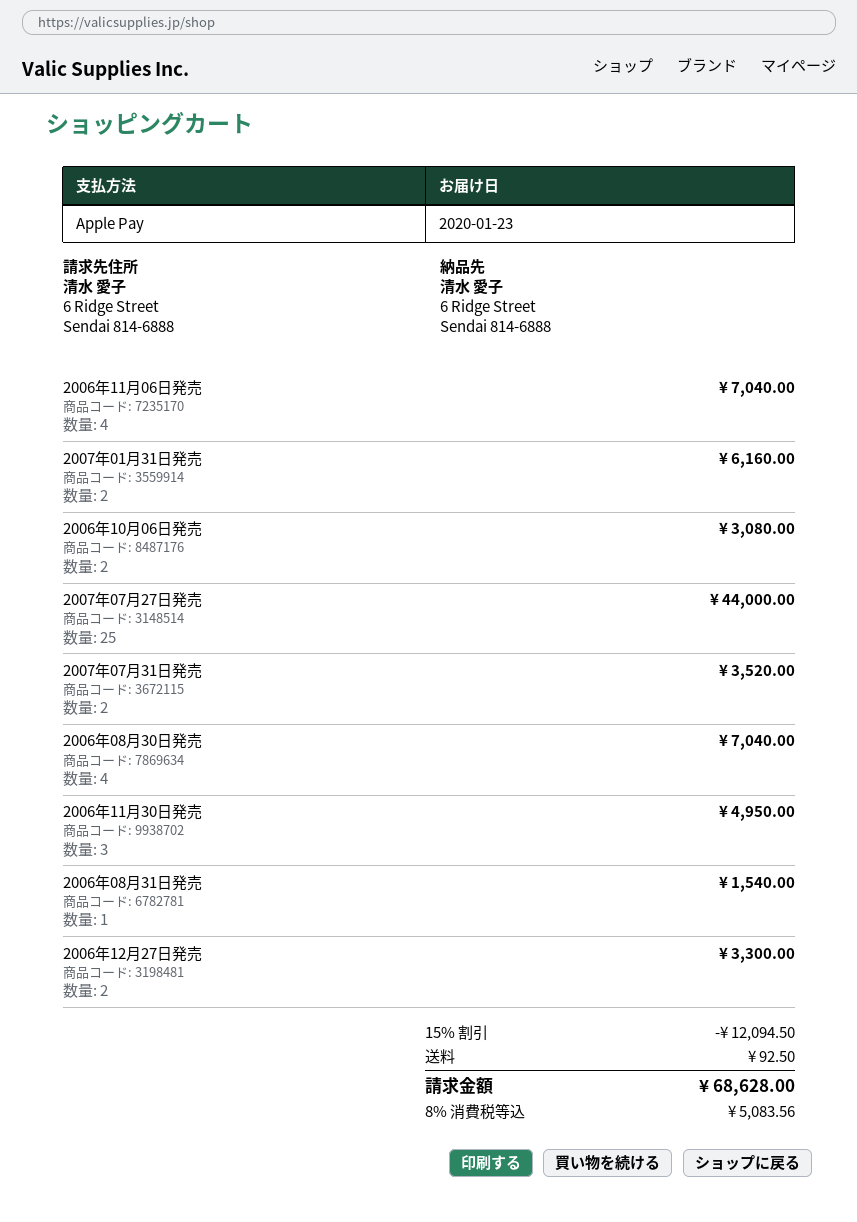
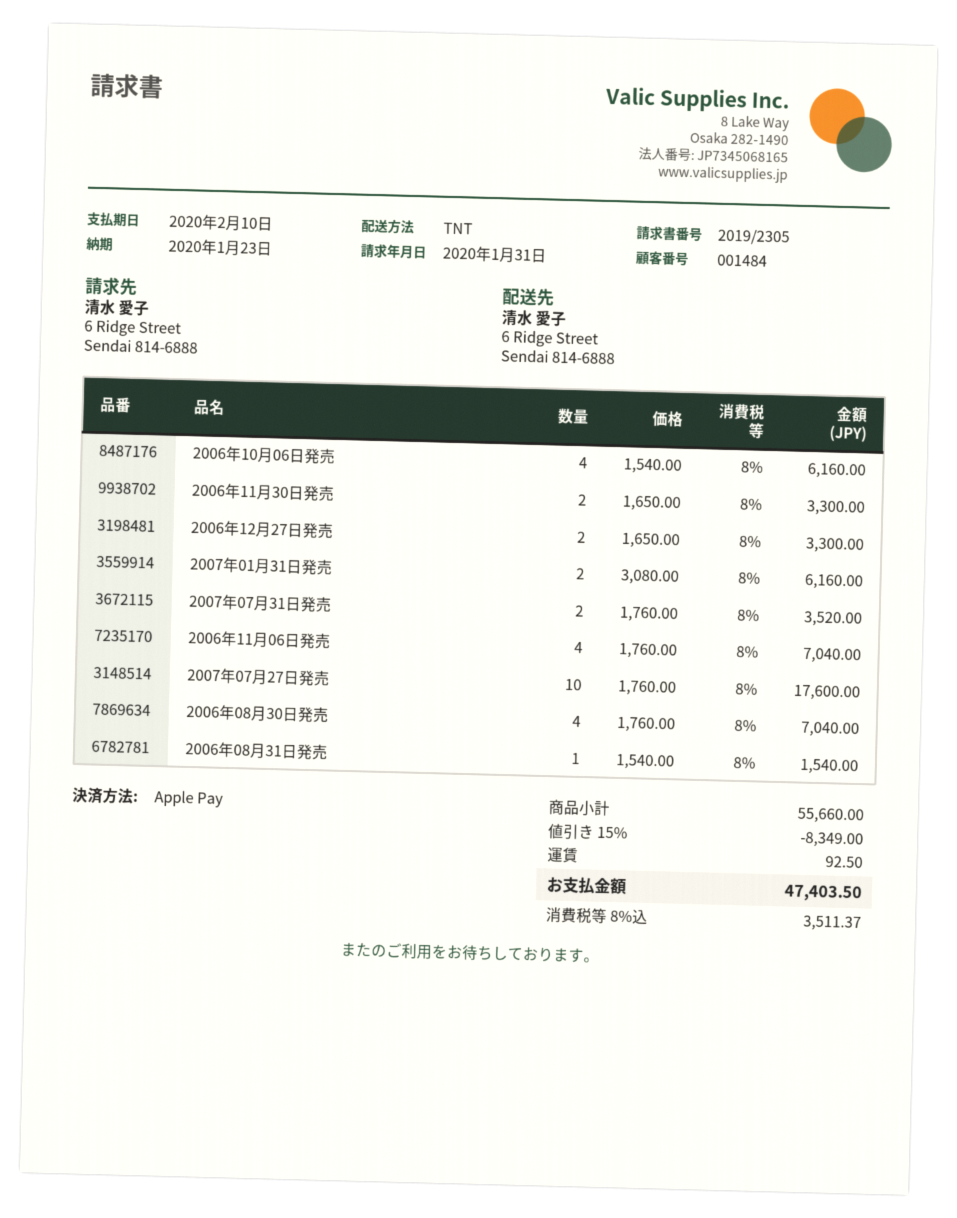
2006年10月06日発売: 2 for 3080.00 -> 4 for 6160.00
2007年07月27日発売: 25 for 44000.00 -> 10 for 17600.00
2006年11月30日発売: 3 for 4950.00 -> 2 for 3300.00
discount: 15% = 12094.50 -> 15% = 8349.00
tax: 8% = 5083.56 -> 8% = 3511.37
total: 68628.00 -> 47403.50

